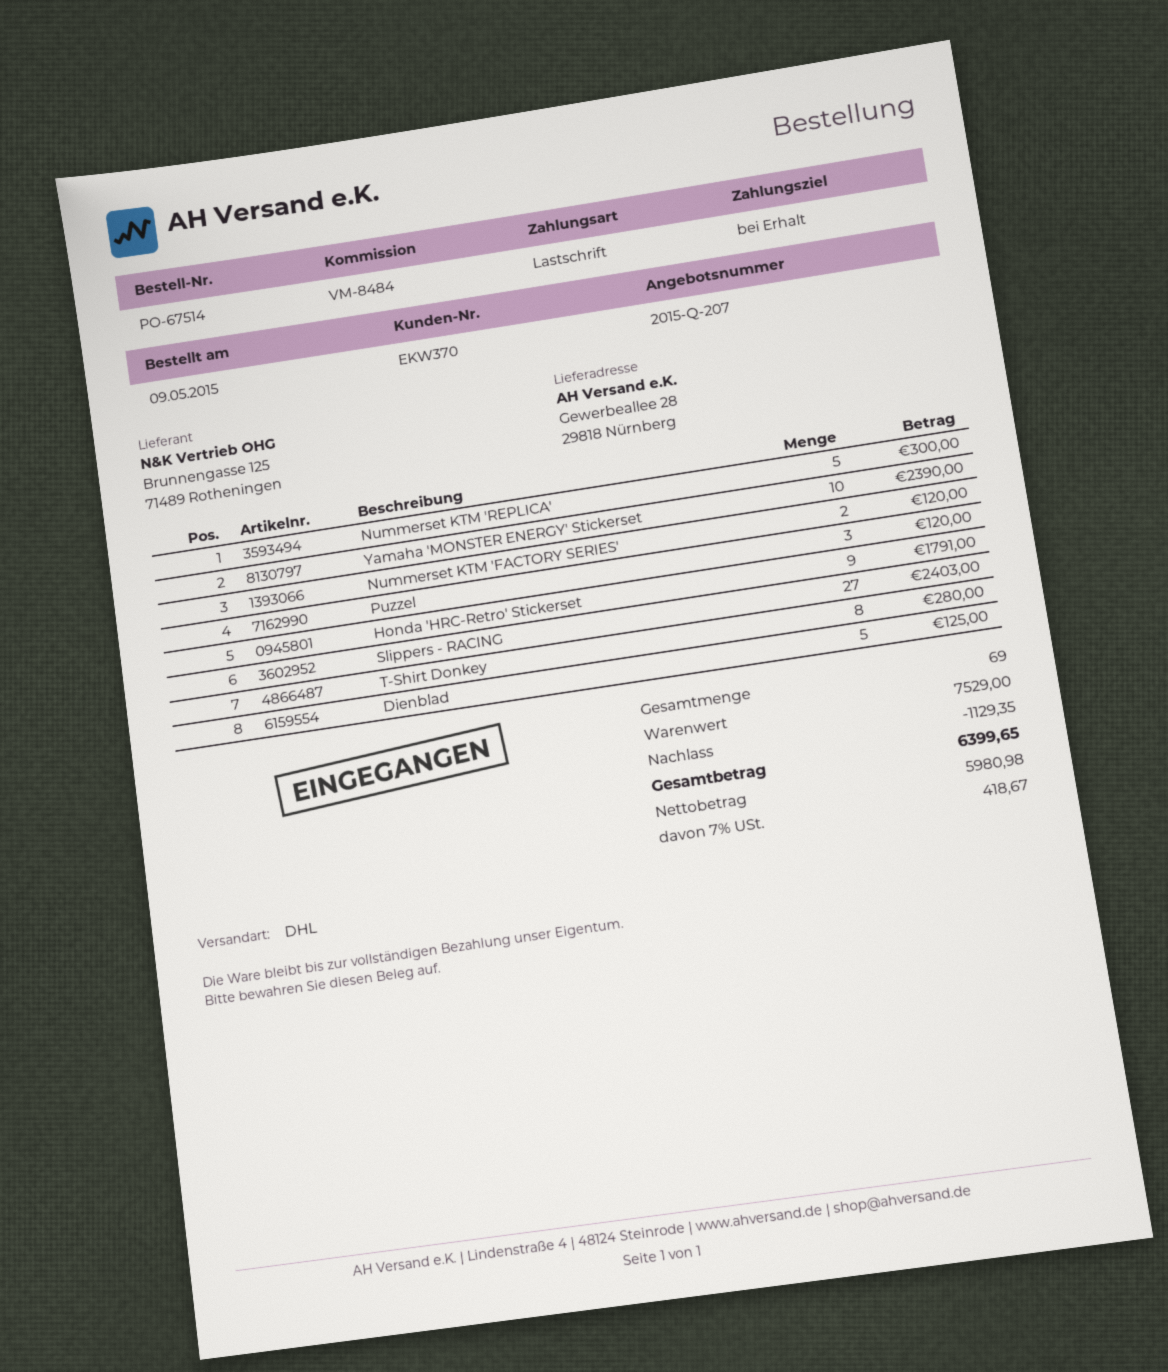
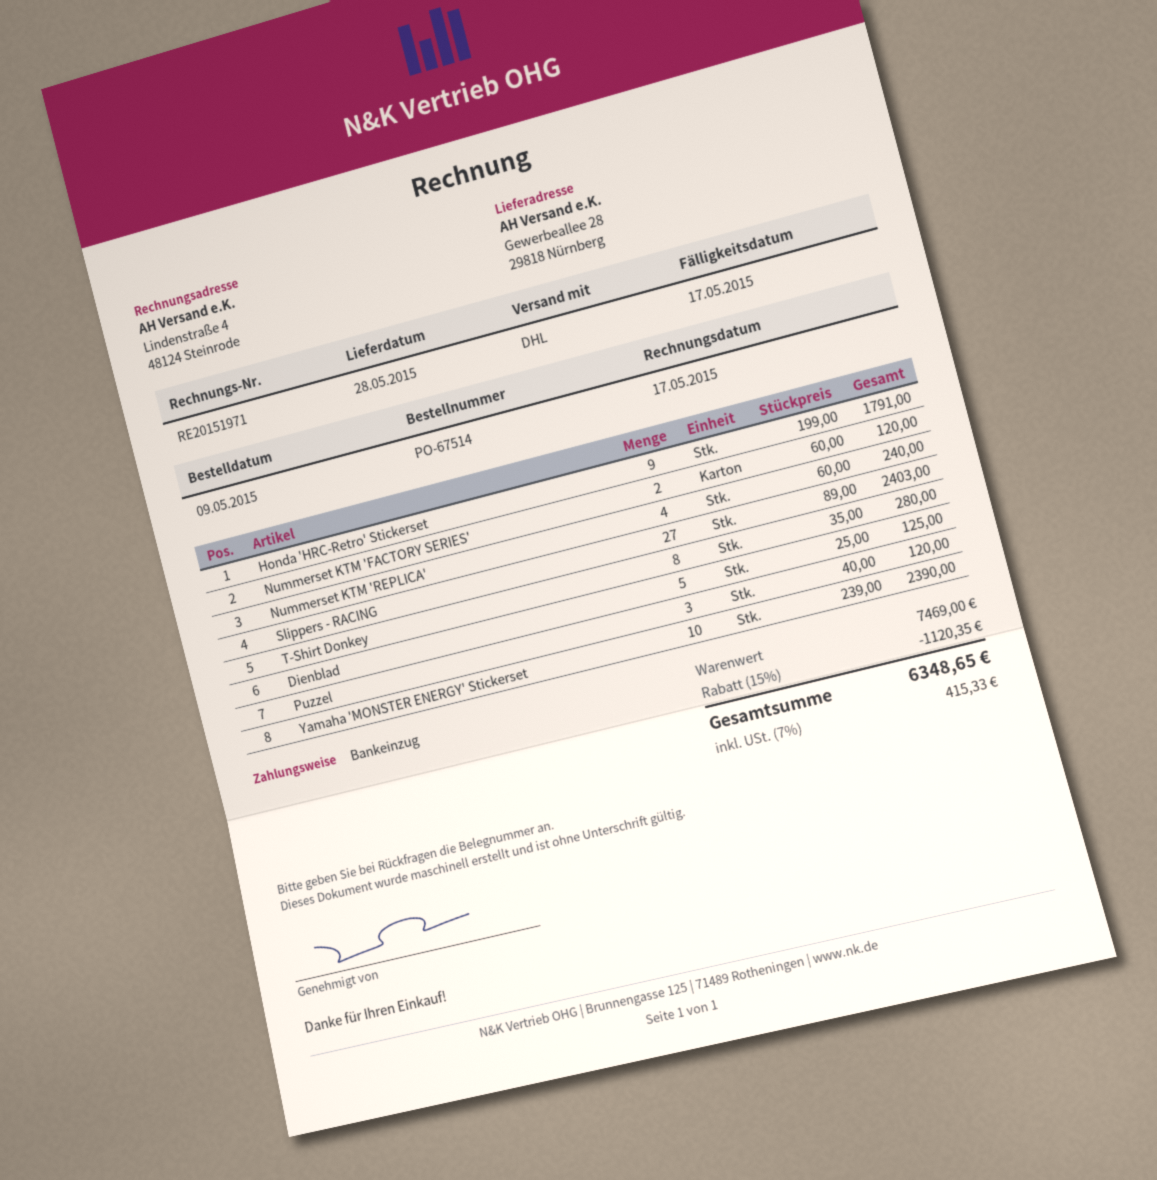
Nummerset KTM 'REPLICA': 5 for 300.00 -> 4 for 240.00
subtotal: 7529.00 -> 7469.00
discount: 1129.35 -> 1120.35
tax: 7% = 418.67 -> 7% = 415.33
total: 6399.65 -> 6348.65

